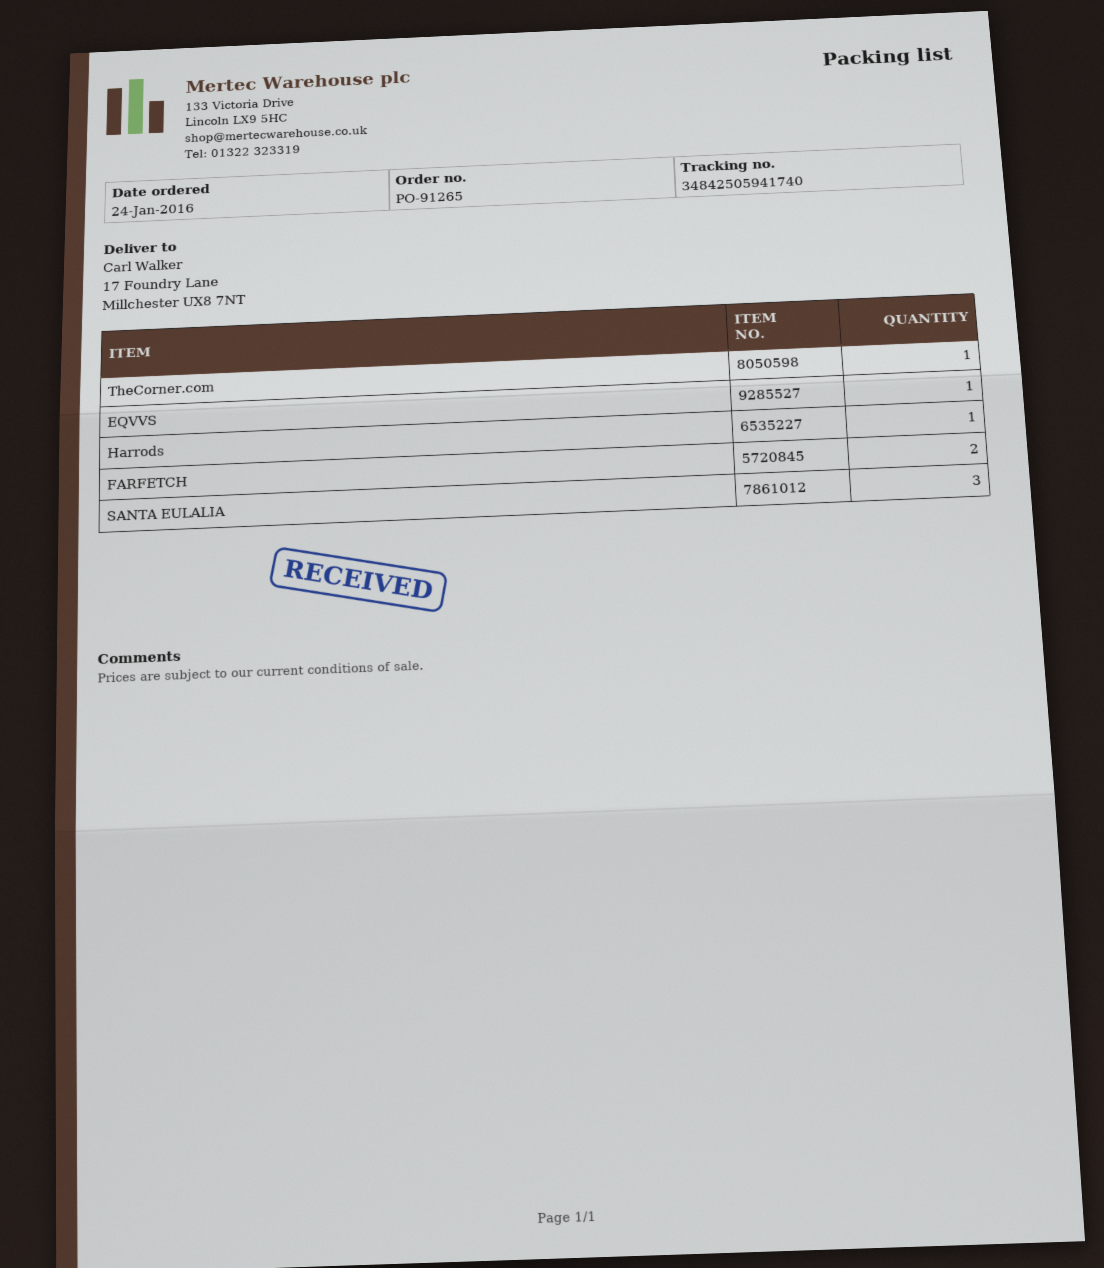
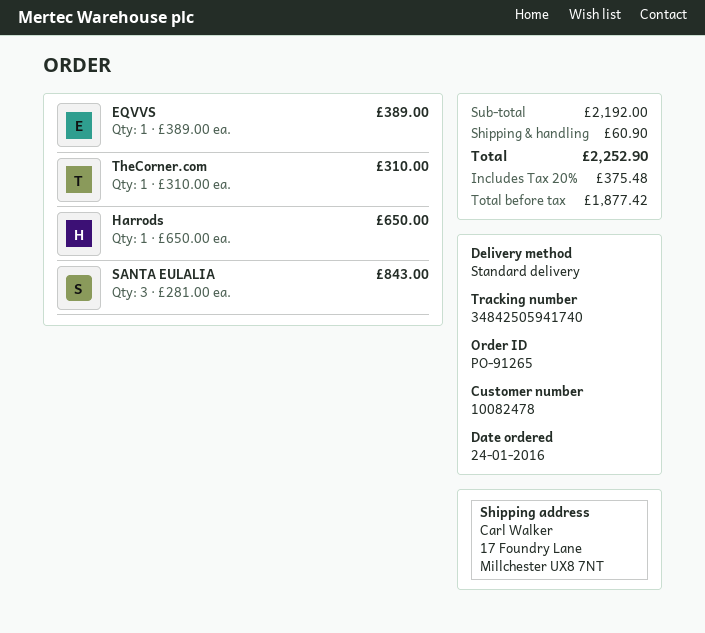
FARFETCH: 2 -> none

